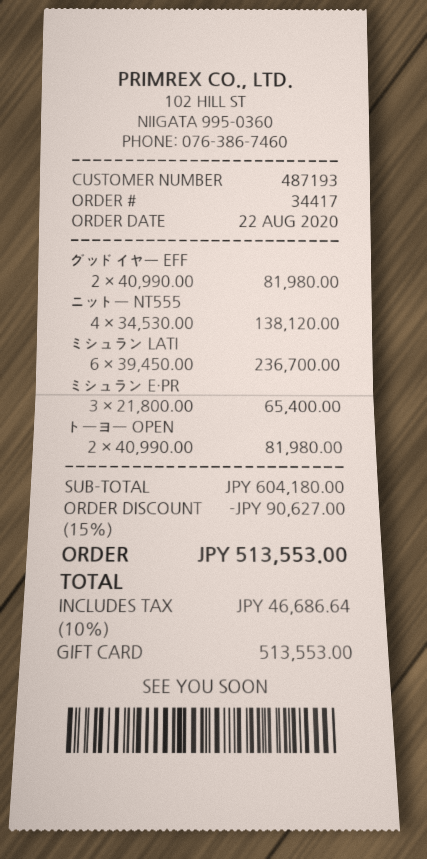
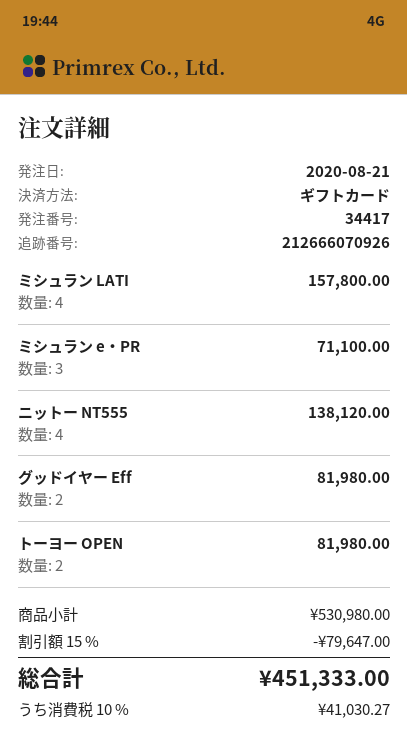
order date: 2020-08-22 -> 2020-08-21
ミシュラン LATI: 6 for 236700.00 -> 4 for 157800.00
ミシュラン E・PR: 3 for 65400.00 -> 3 for 71100.00
subtotal: 604180.00 -> 530980.00
discount: 15% = 90627.00 -> 15% = 79647.00
tax: 10% = 46686.64 -> 10% = 41030.27
total: 513553.00 -> 451333.00

